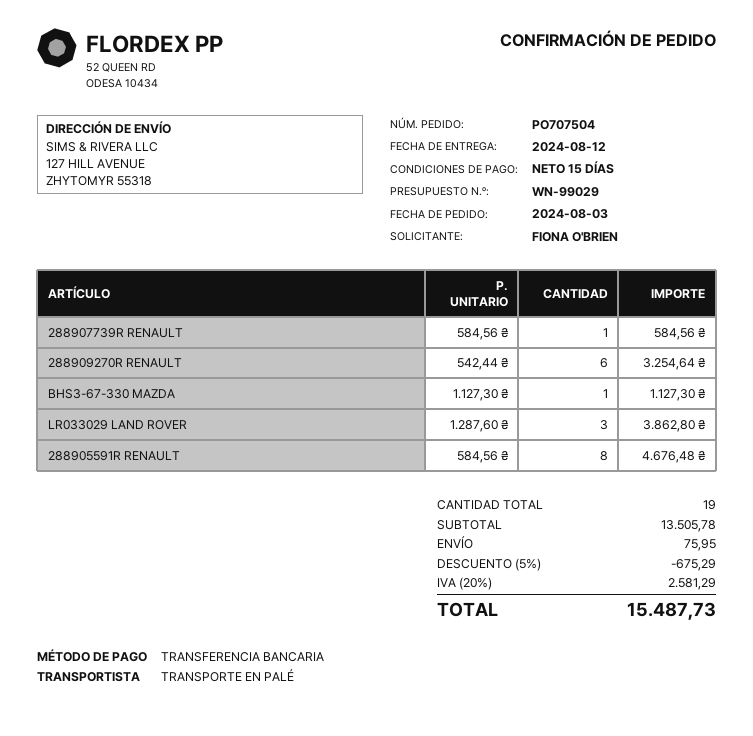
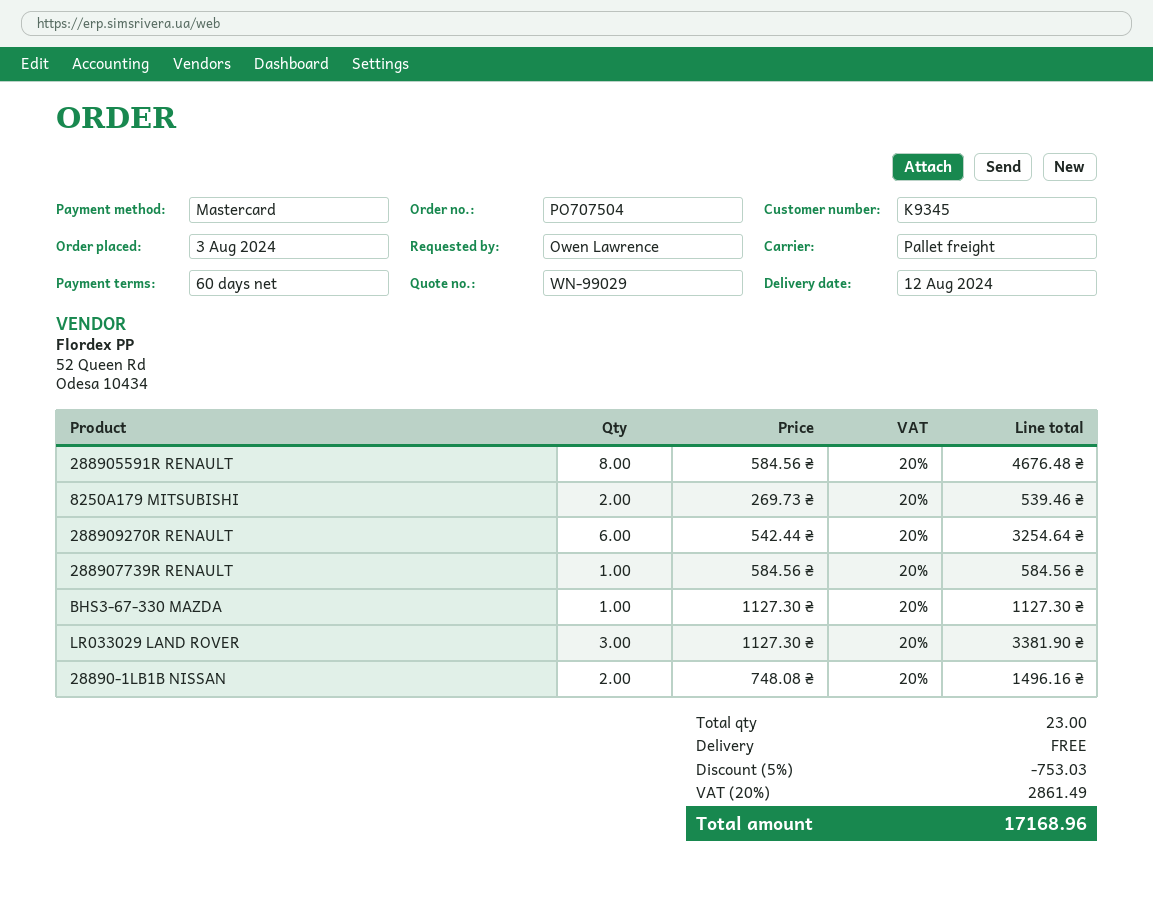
payment terms: 15 days -> 60 days
ordered by: FIONA O'BRIEN -> Owen Lawrence
payment method: bank transfer -> Mastercard
LR033029 LAND ROVER: 3 x 1287.60 = 3862.80 -> 3 x 1127.30 = 3381.90
8250A179 MITSUBISHI: none -> 2 x 269.73 = 539.46
28890-1LB1B NISSAN: none -> 2 x 748.08 = 1496.16
total quantity: 19 -> 23
discount: 5% = 675.29 -> 5% = 753.03
shipping: 75.95 -> 0.00
tax: 20% = 2581.29 -> 20% = 2861.49
total: 15487.73 -> 17168.96

